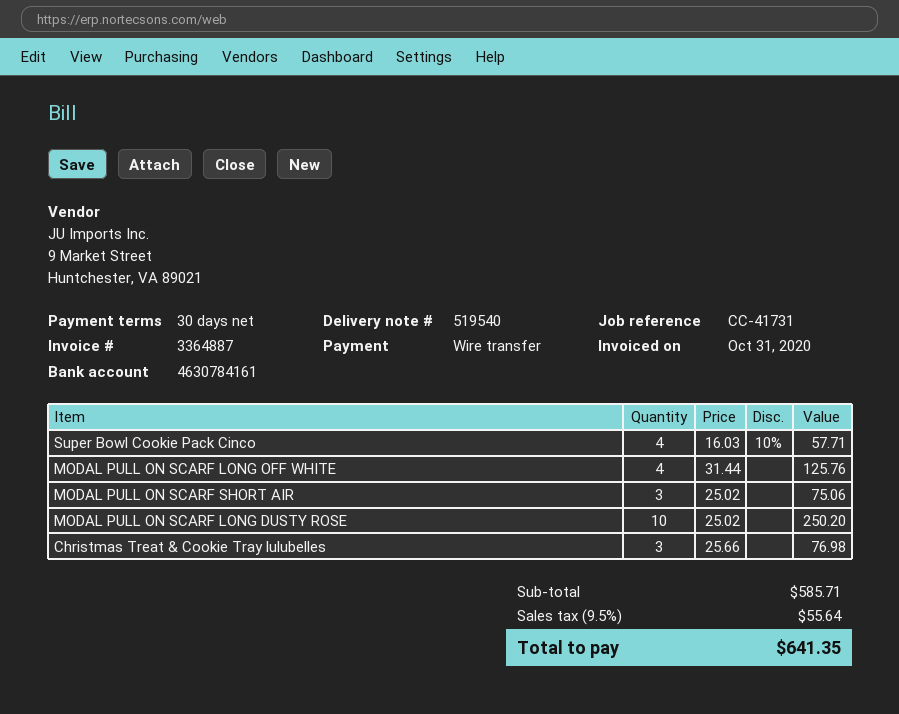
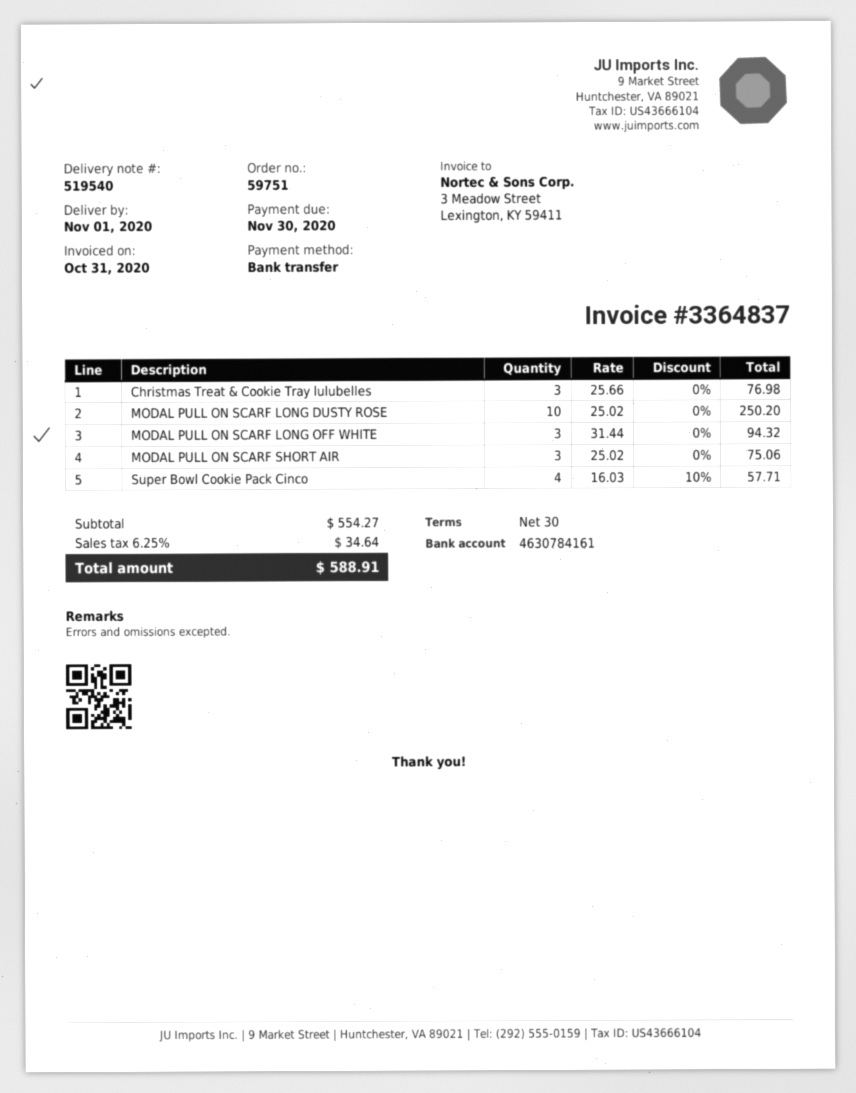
invoice number: 3364887 -> 3364837
MODAL PULL ON SCARF LONG OFF WHITE: 4 x 31.44 = 125.76 -> 3 x 31.44 = 94.32
subtotal: 585.71 -> 554.27
tax: 9.5% = 55.64 -> 6.25% = 34.64
total: 641.35 -> 588.91

